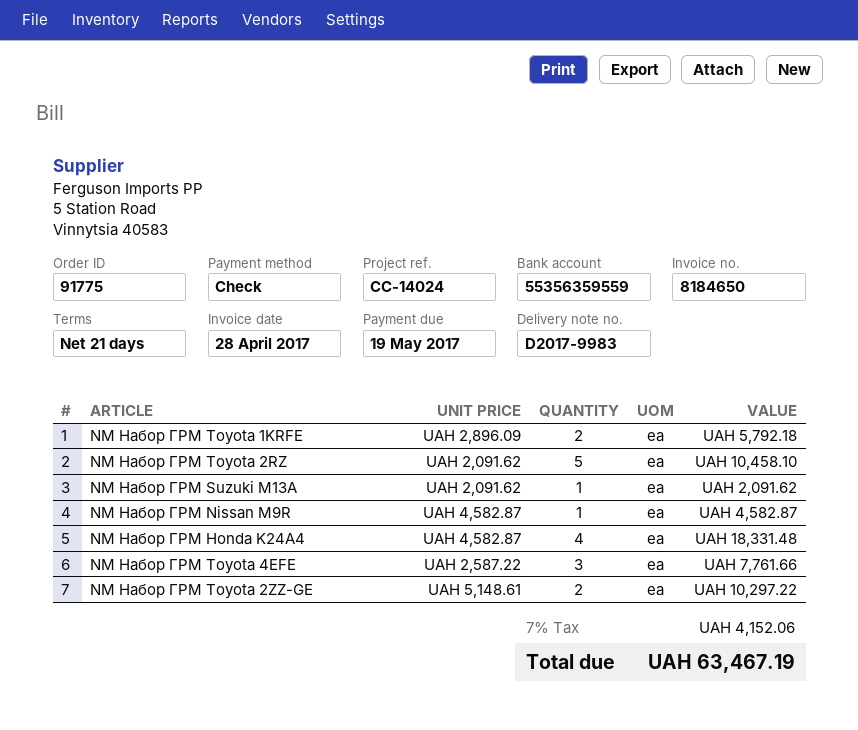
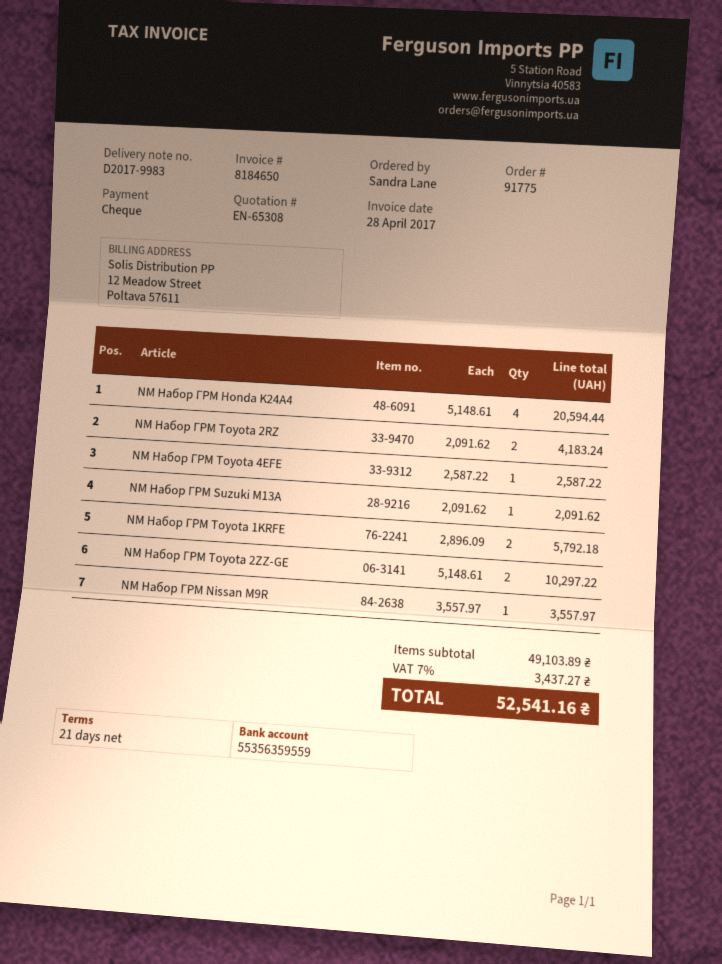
NM Набор ГРМ Toyota 2RZ: 5 x 2091.62 = 10458.10 -> 2 x 2091.62 = 4183.24
NM Набор ГРМ Nissan M9R: 1 x 4582.87 = 4582.87 -> 1 x 3557.97 = 3557.97
NM Набор ГРМ Honda K24A4: 4 x 4582.87 = 18331.48 -> 4 x 5148.61 = 20594.44
NM Набор ГРМ Toyota 4EFE: 3 x 2587.22 = 7761.66 -> 1 x 2587.22 = 2587.22
tax: 7% = 4152.06 -> 7% = 3437.27
total: 63467.19 -> 52541.16

